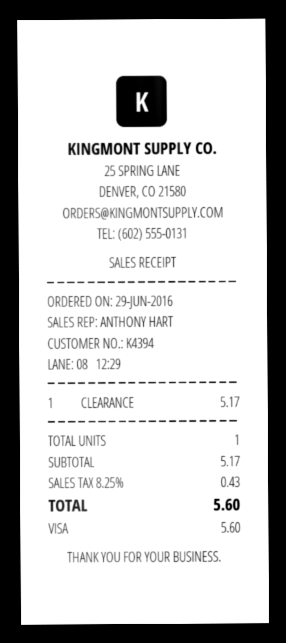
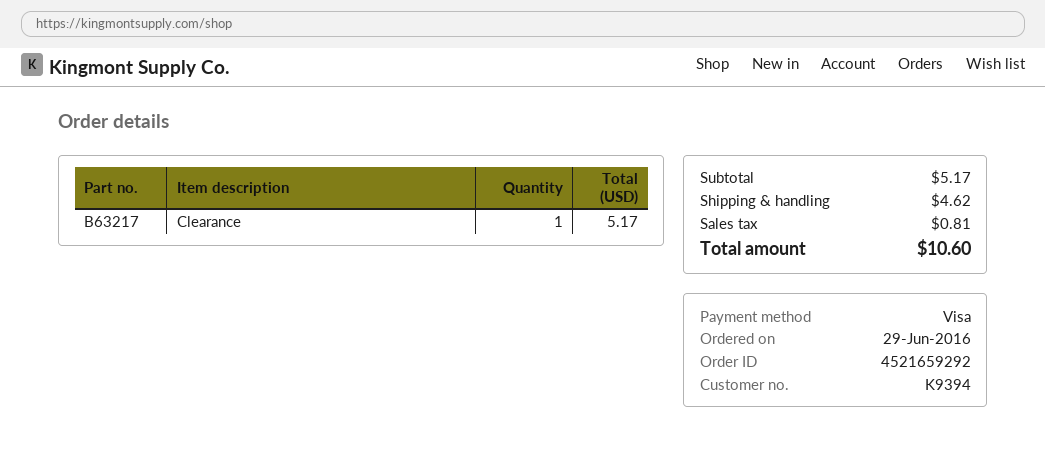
customer number: K4394 -> K9394
shipping: none -> 4.62
tax: 0.43 -> 0.81
total: 5.60 -> 10.60

